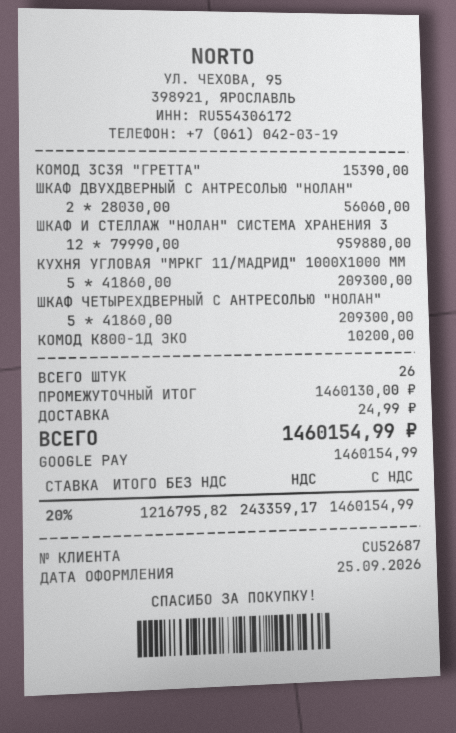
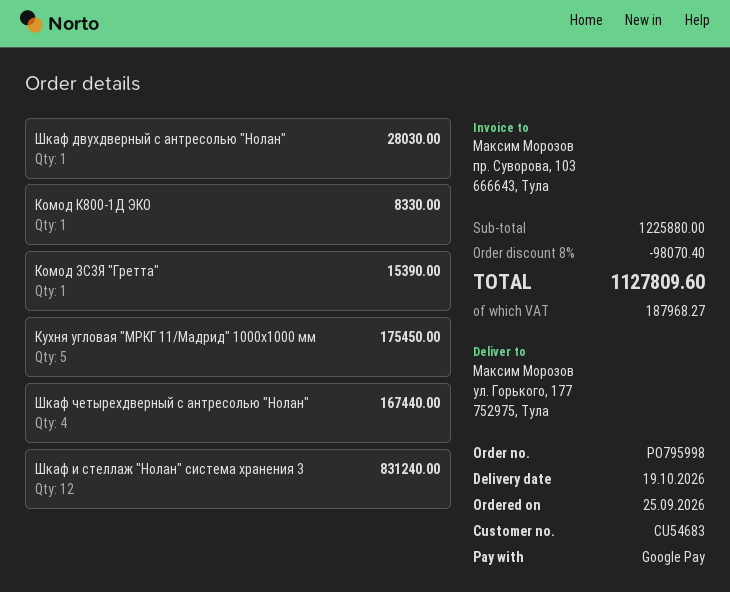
customer number: CU52687 -> CU54683
ШКАФ ДВУХДВЕРНЫЙ С АНТРЕСОЛЬЮ "НОЛАН": 2 for 56060.00 -> 1 for 28030.00
ШКАФ И СТЕЛЛАЖ "НОЛАН" СИСТЕМА ХРАНЕНИЯ 3: 12 for 959880.00 -> 12 for 831240.00
КУХНЯ УГЛОВАЯ "МРКГ 11/МАДРИД" 1000Х1000 ММ: 5 for 209300.00 -> 5 for 175450.00
ШКАФ ЧЕТЫРЕХДВЕРНЫЙ С АНТРЕСОЛЬЮ "НОЛАН": 5 for 209300.00 -> 4 for 167440.00
КОМОД К800-1Д ЭКО: 1 for 10200.00 -> 1 for 8330.00
subtotal: 1460130.00 -> 1225880.00
discount: none -> 8% = 98070.40
shipping: 24.99 -> none
tax: 243359.17 -> 187968.27
total: 1460154.99 -> 1127809.60

